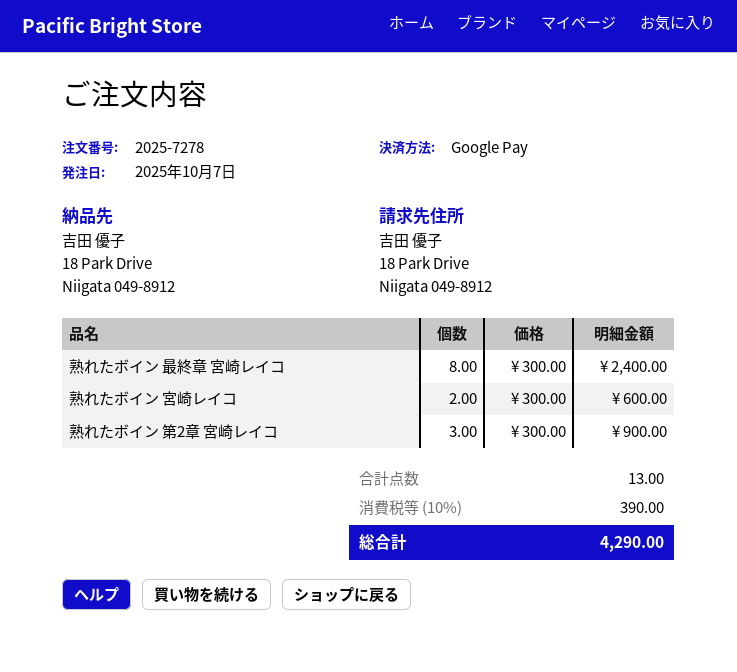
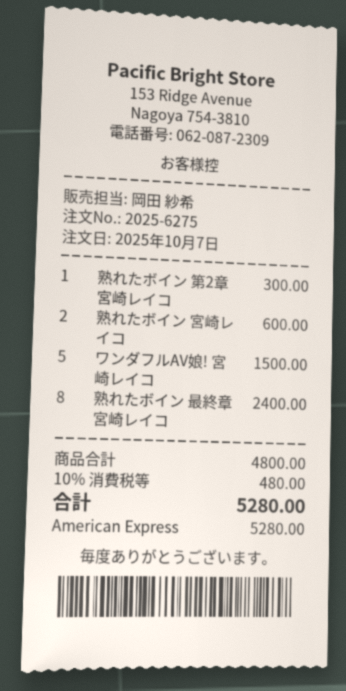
order number: 2025-7278 -> 2025-6275
payment method: Google Pay -> American Express
熟れたボイン 第2章 宮崎レイコ: 3 for 900.00 -> 1 for 300.00
ワンダフルAV娘! 宮崎レイコ: none -> 5 for 1500.00
tax: 10% = 390.00 -> 10% = 480.00
total: 4290.00 -> 5280.00

